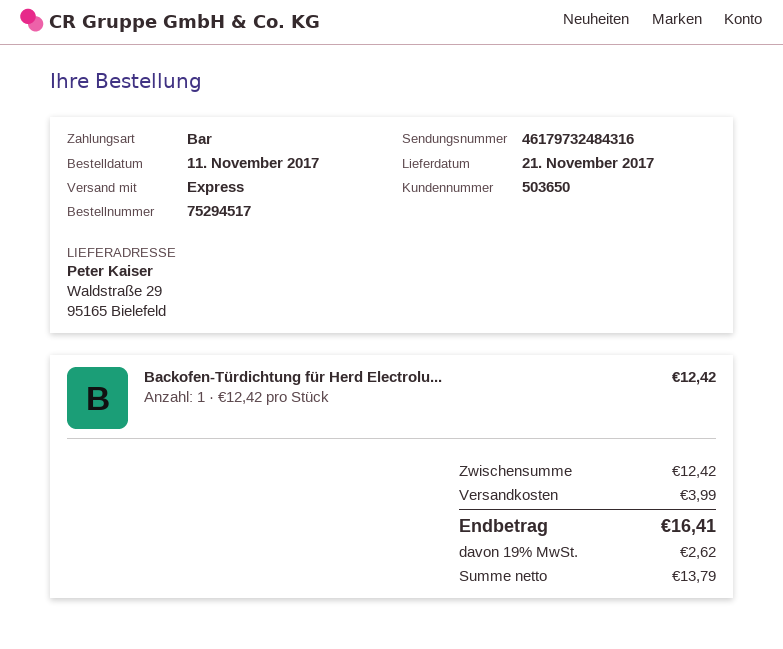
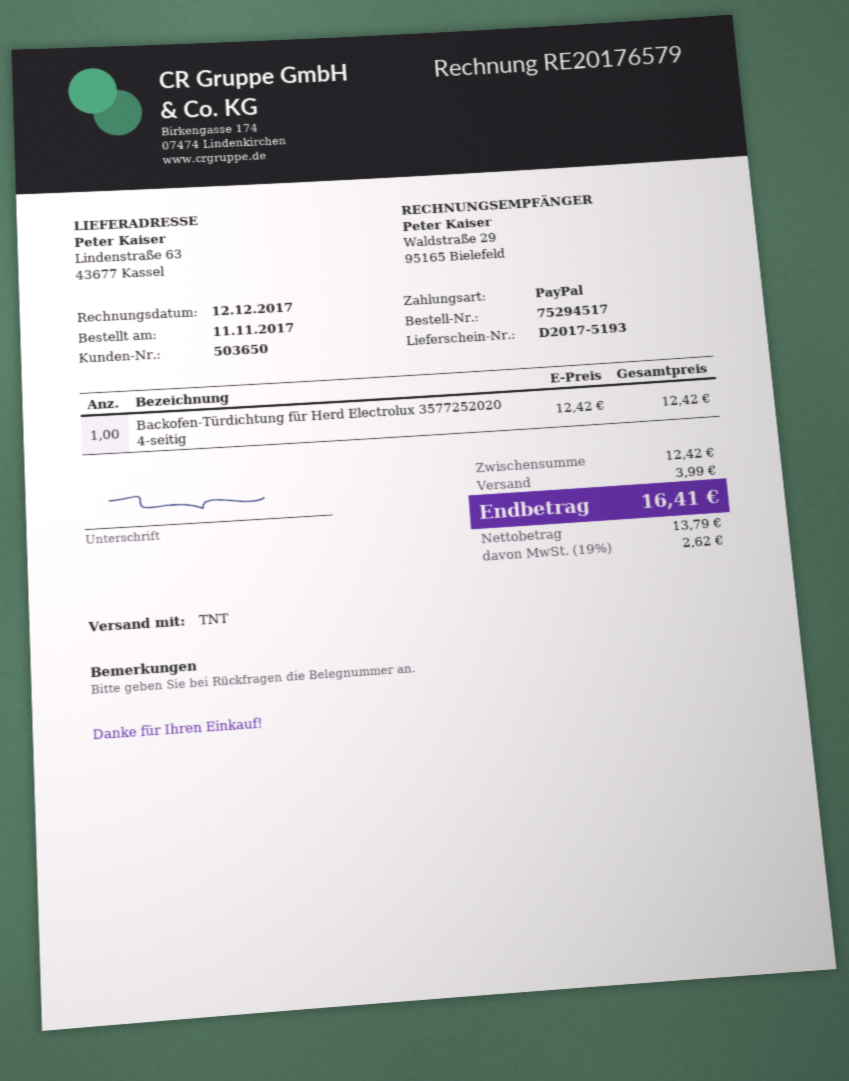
payment method: cash -> PayPal
shipping method: express -> TNT
ship to: Waldstraße 29, 95165 Bielefeld -> Lindenstraße 63, 43677 Kassel

